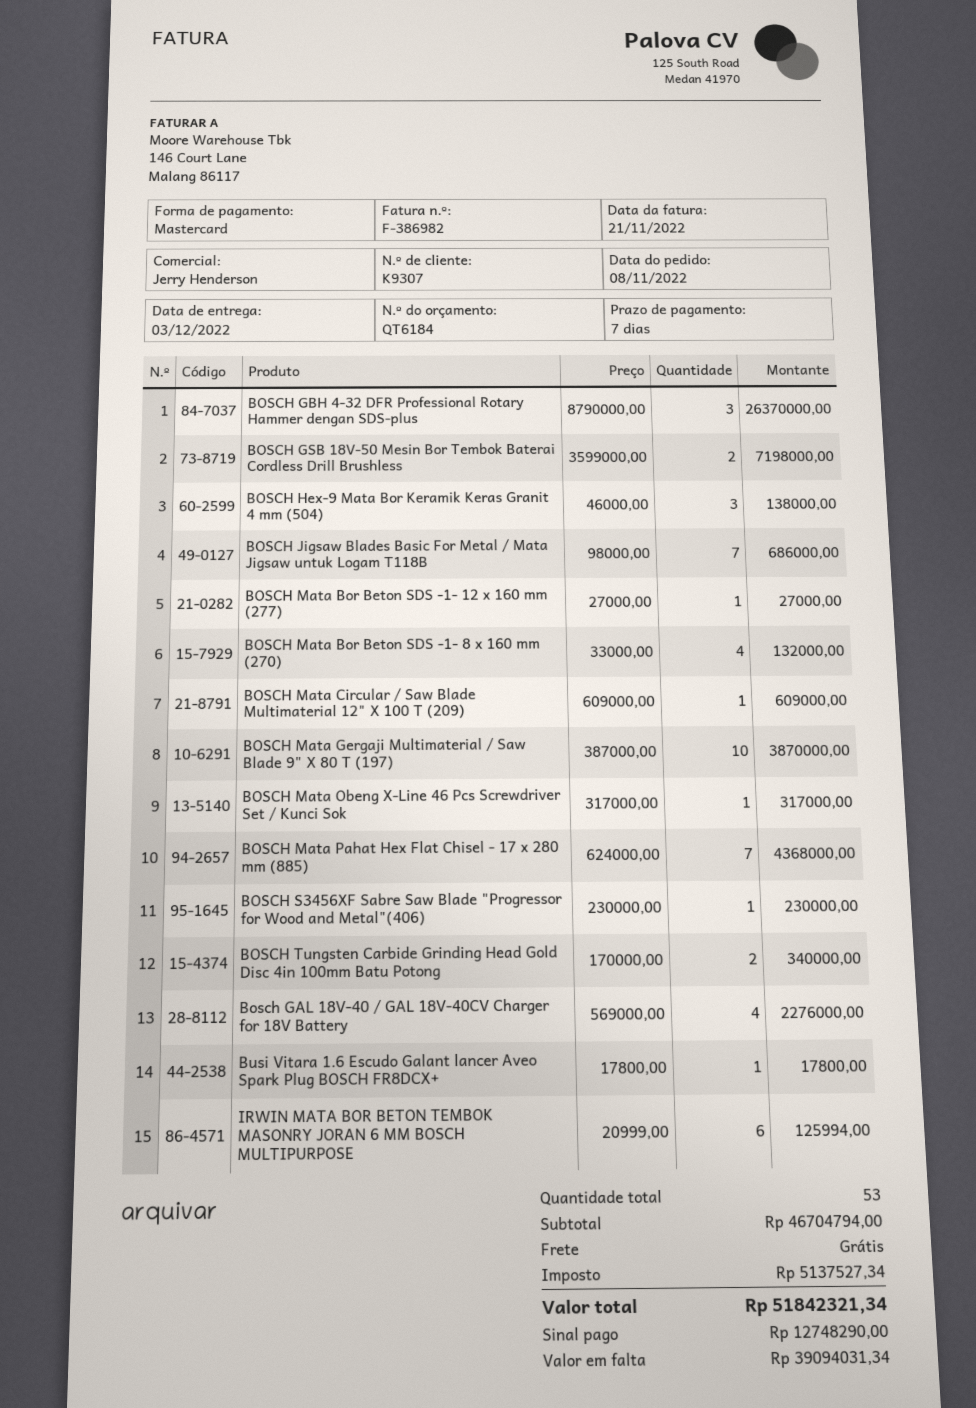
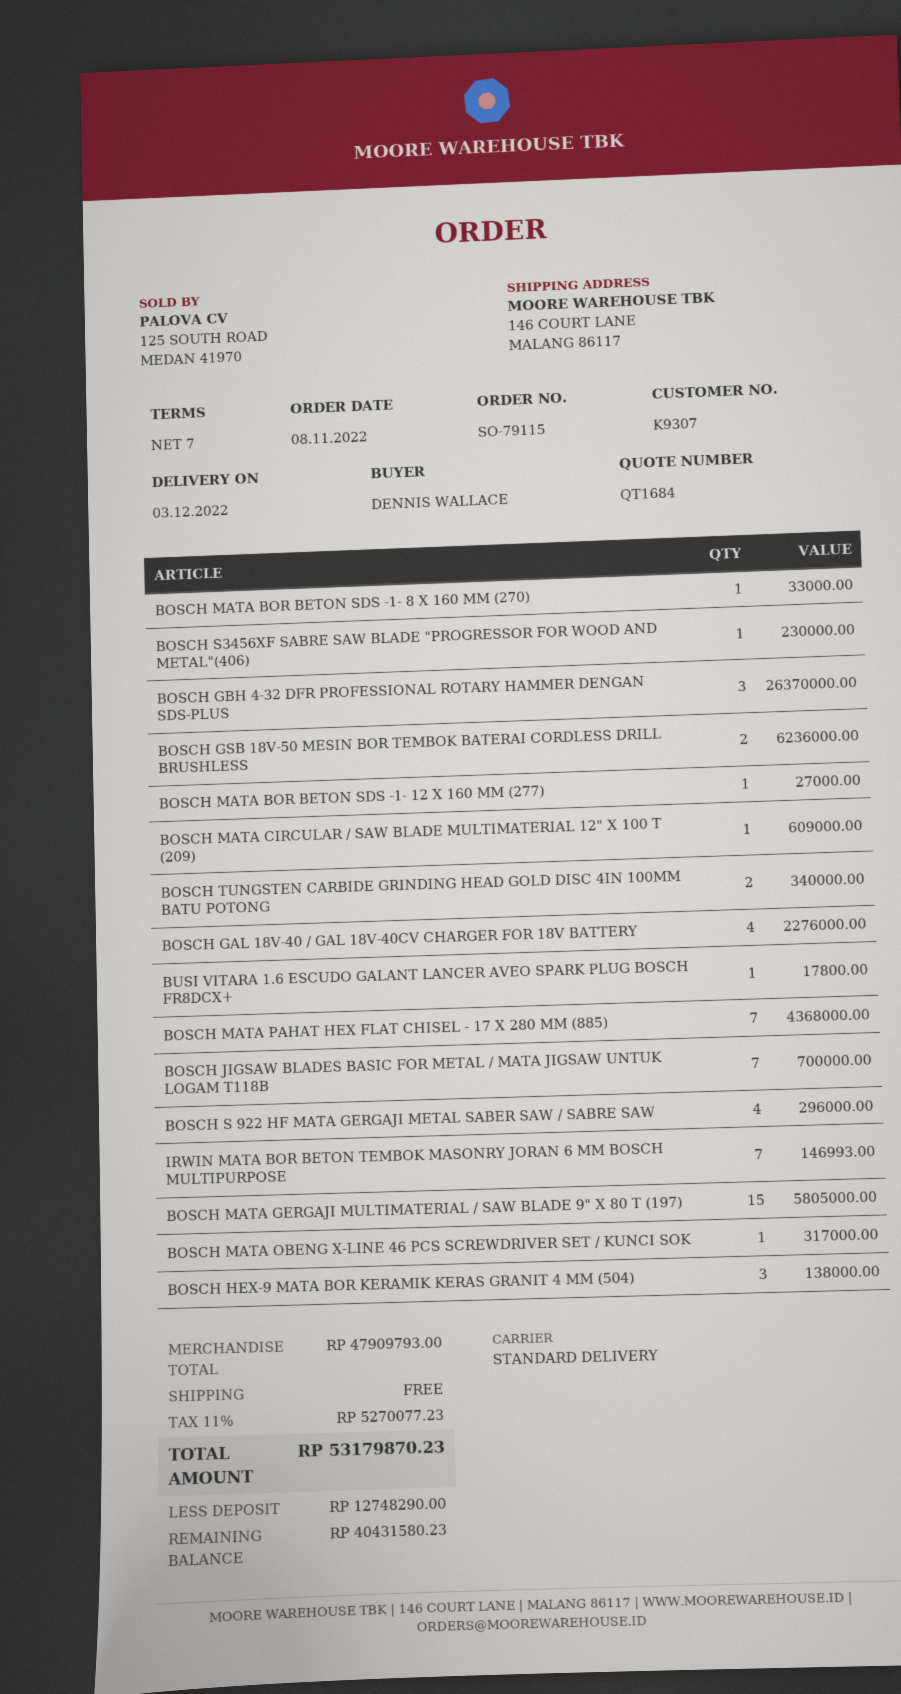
quote number: QT6184 -> QT1684
BOSCH GSB 18V-50 Mesin Bor Tembok Baterai Cordless Drill Brushless: 2 for 7198000.00 -> 2 for 6236000.00
BOSCH Jigsaw Blades Basic For Metal / Mata Jigsaw untuk Logam T118B: 7 for 686000.00 -> 7 for 700000.00
BOSCH Mata Bor Beton SDS -1- 8 x 160 mm (270): 4 for 132000.00 -> 1 for 33000.00
BOSCH Mata Gergaji Multimaterial / Saw Blade 9" X 80 T (197): 10 for 3870000.00 -> 15 for 5805000.00
IRWIN MATA BOR BETON TEMBOK MASONRY JORAN 6 MM BOSCH MULTIPURPOSE: 6 for 125994.00 -> 7 for 146993.00
BOSCH S 922 HF MATA GERGAJI METAL SABER SAW / SABRE SAW: none -> 4 for 296000.00
subtotal: 46704794.00 -> 47909793.00
tax: 5137527.34 -> 5270077.23
total: 51842321.34 -> 53179870.23
balance: 39094031.34 -> 40431580.23

